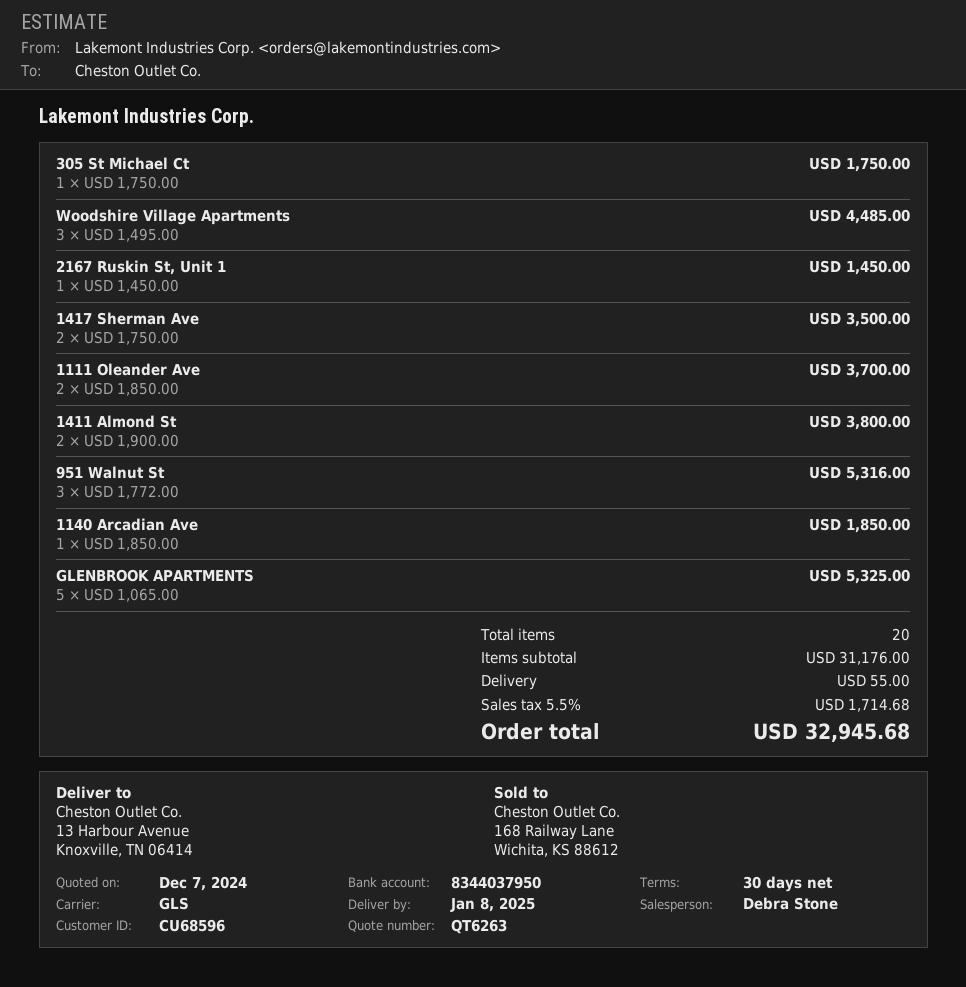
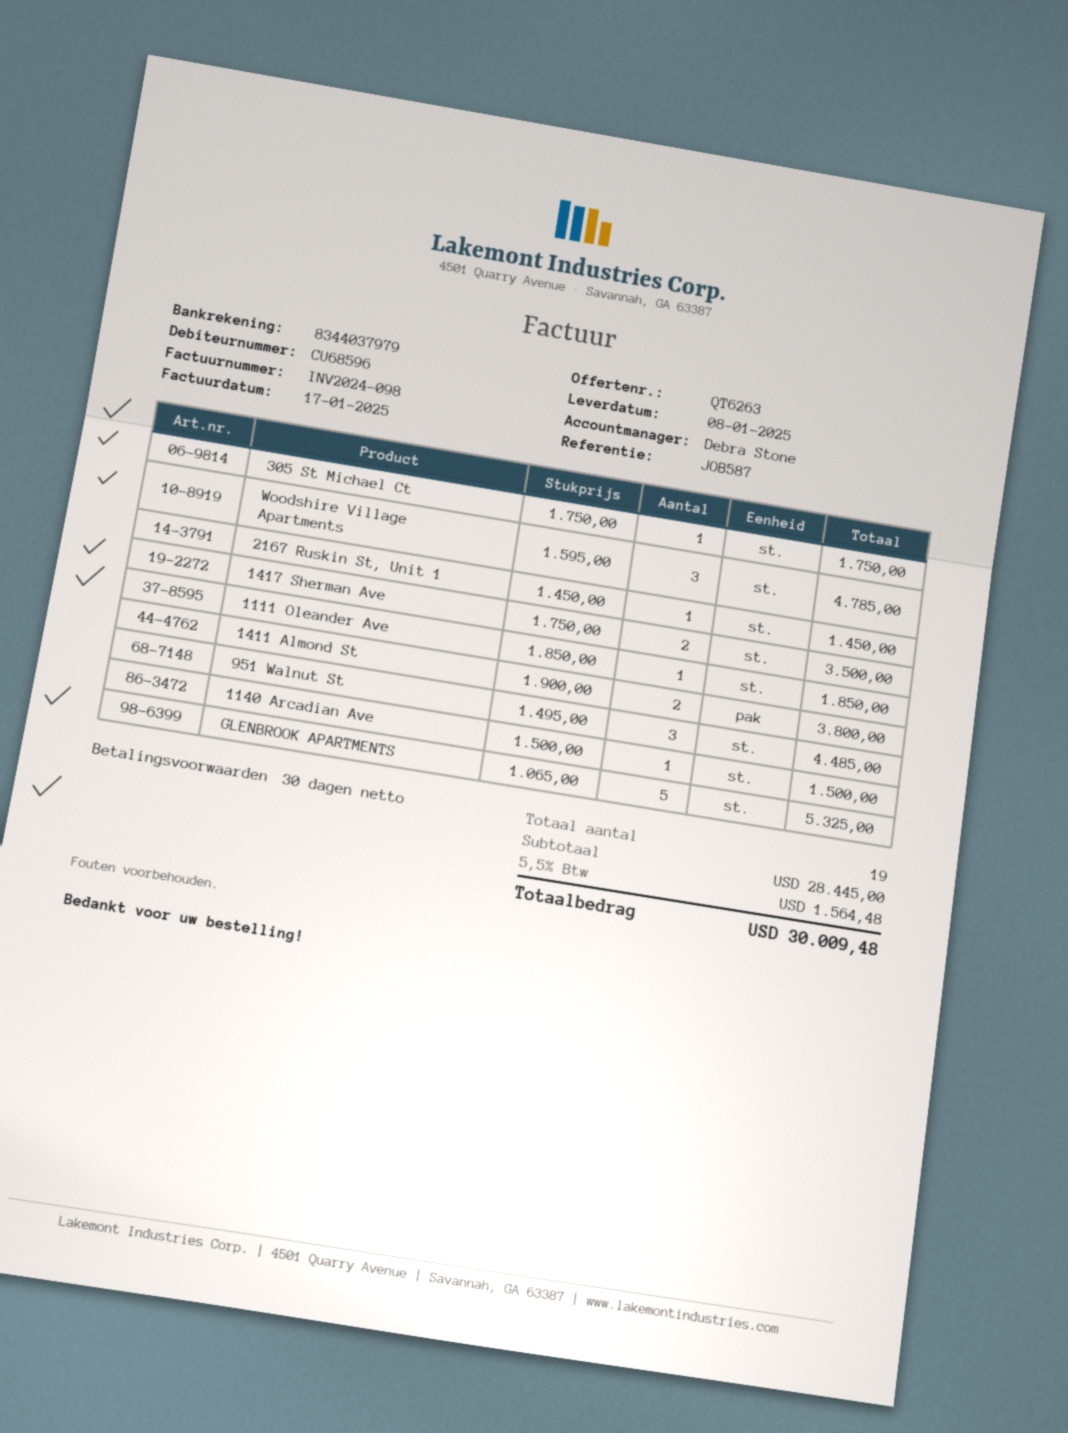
bank account: 8344037950 -> 8344037979
Woodshire Village Apartments: 3 x 1495.00 = 4485.00 -> 3 x 1595.00 = 4785.00
1111 Oleander Ave: 2 x 1850.00 = 3700.00 -> 1 x 1850.00 = 1850.00
951 Walnut St: 3 x 1772.00 = 5316.00 -> 3 x 1495.00 = 4485.00
1140 Arcadian Ave: 1 x 1850.00 = 1850.00 -> 1 x 1500.00 = 1500.00
total quantity: 20 -> 19
subtotal: 31176.00 -> 28445.00
shipping: 55.00 -> none
tax: 5.5% = 1714.68 -> 5.5% = 1564.48
total: 32945.68 -> 30009.48

